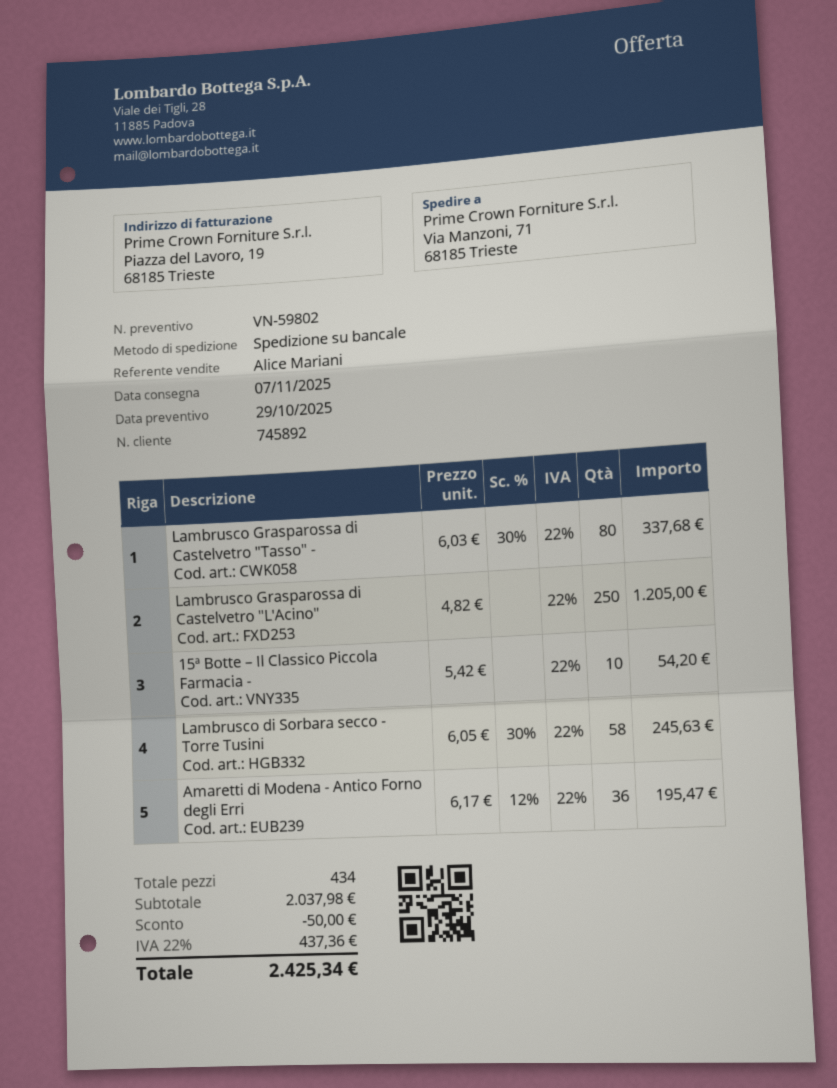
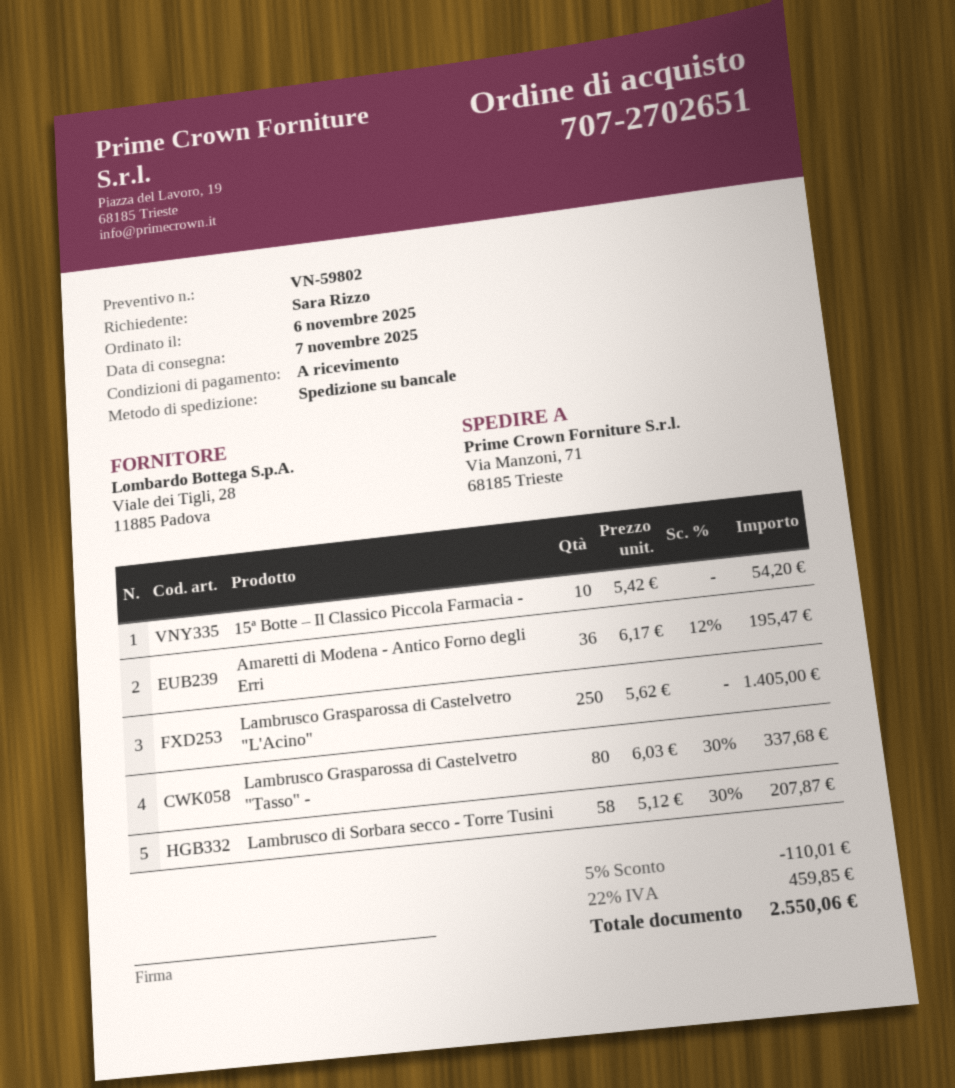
Lambrusco Grasparossa di Castelvetro "L'Acino": 250 x 4.82 = 1205.00 -> 250 x 5.62 = 1405.00
Lambrusco di Sorbara secco - Torre Tusini: 58 x 6.05 - 30% = 245.63 -> 58 x 5.12 - 30% = 207.87
discount: 50.00 -> 110.01
tax: 22% = 437.36 -> 22% = 459.85
total: 2425.34 -> 2550.06

